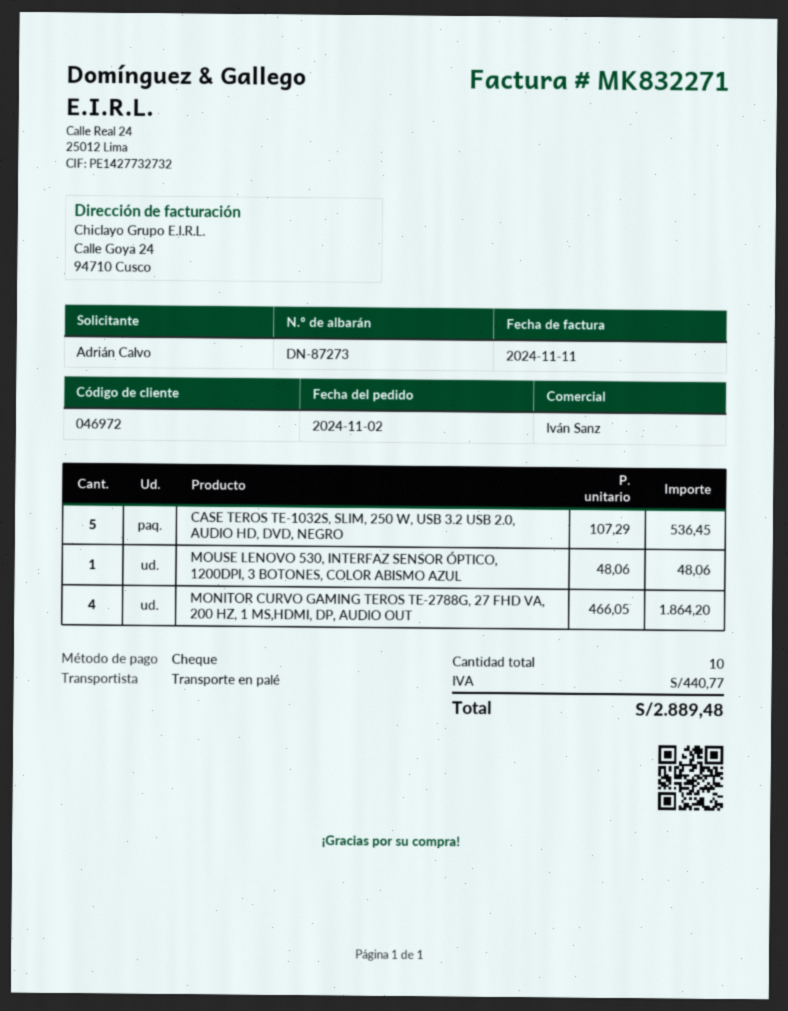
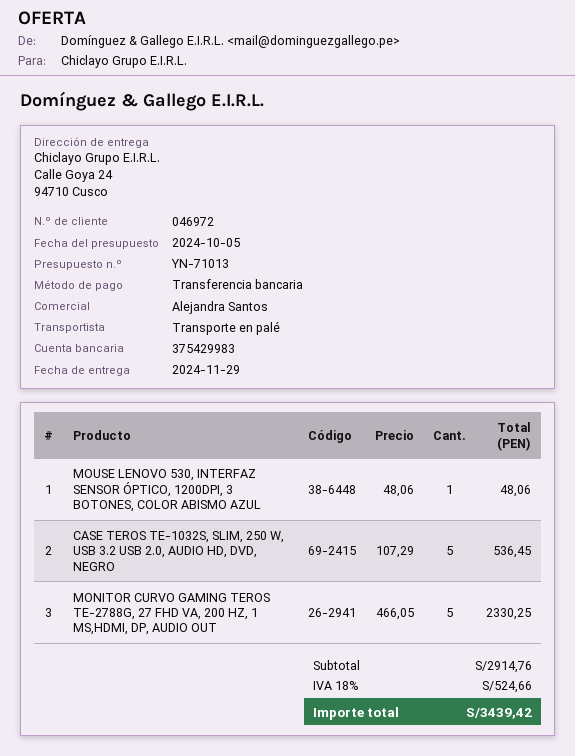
sales rep: Iván Sanz -> Alejandra Santos
payment method: cheque -> bank transfer
MONITOR CURVO GAMING TEROS TE-2788G, 27 FHD VA, 200 HZ, 1 MS,HDMI, DP, AUDIO OUT: 4 x 466.05 = 1864.20 -> 5 x 466.05 = 2330.25
tax: 440.77 -> 524.66
total: 2889.48 -> 3439.42

